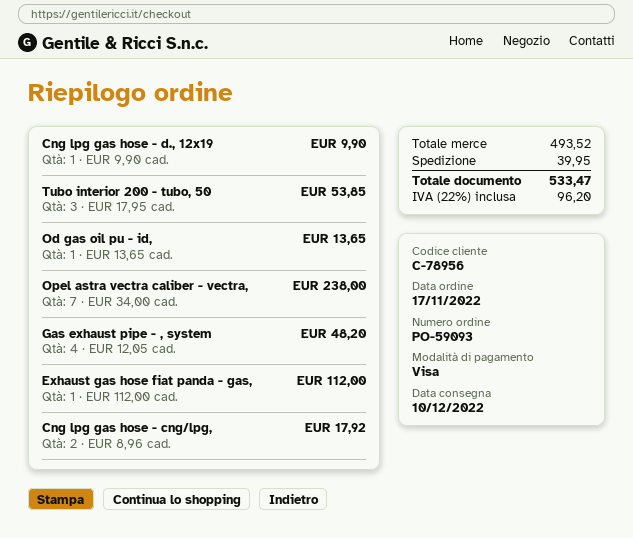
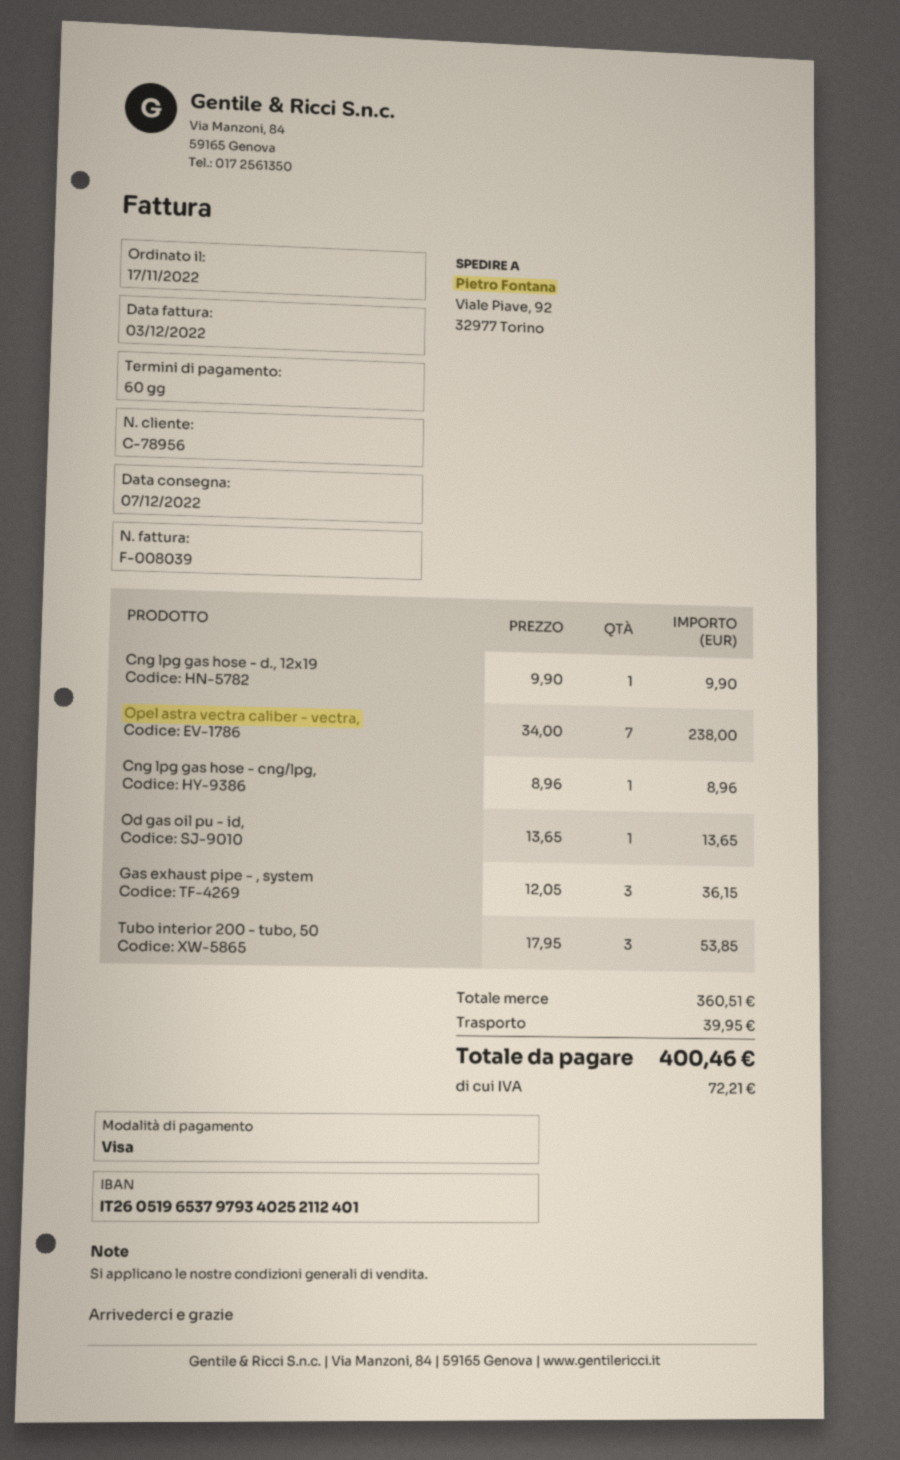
delivery date: 2022-12-10 -> 2022-12-07
Gas exhaust pipe - , system: 4 x 12.05 = 48.20 -> 3 x 12.05 = 36.15
Exhaust gas hose fiat panda - gas,: 1 x 112.00 = 112.00 -> none
Cng lpg gas hose - cng/lpg,: 2 x 8.96 = 17.92 -> 1 x 8.96 = 8.96
subtotal: 493.52 -> 360.51
tax: 96.20 -> 72.21
total: 533.47 -> 400.46

